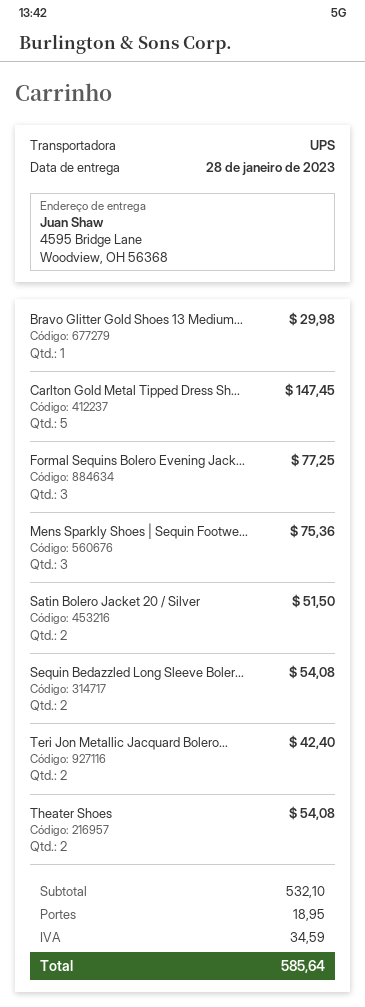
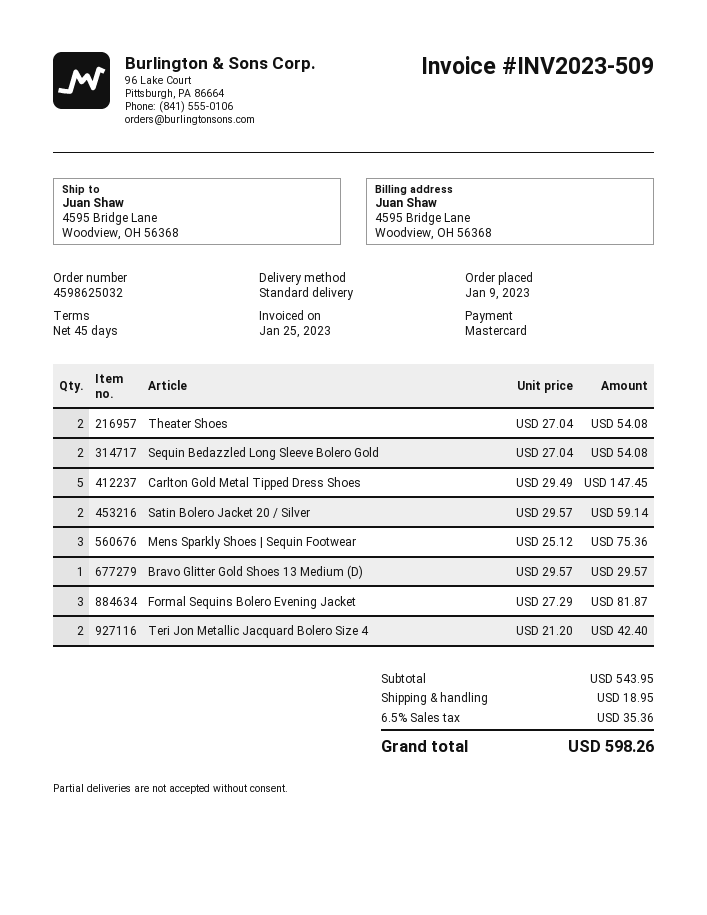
shipping method: UPS -> standard
Bravo Glitter Gold Shoes 13 Medium...: 1 for 29.98 -> 1 for 29.57
Formal Sequins Bolero Evening Jack...: 3 for 77.25 -> 3 for 81.87
Satin Bolero Jacket 20 / Silver: 2 for 51.50 -> 2 for 59.14
subtotal: 532.10 -> 543.95
tax: 34.59 -> 35.36
total: 585.64 -> 598.26

